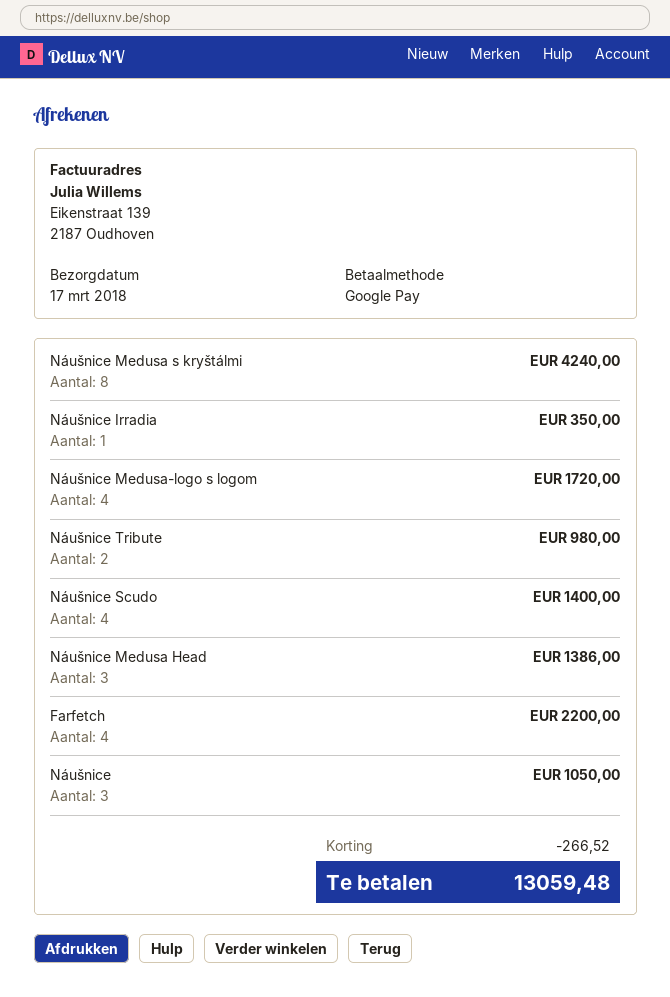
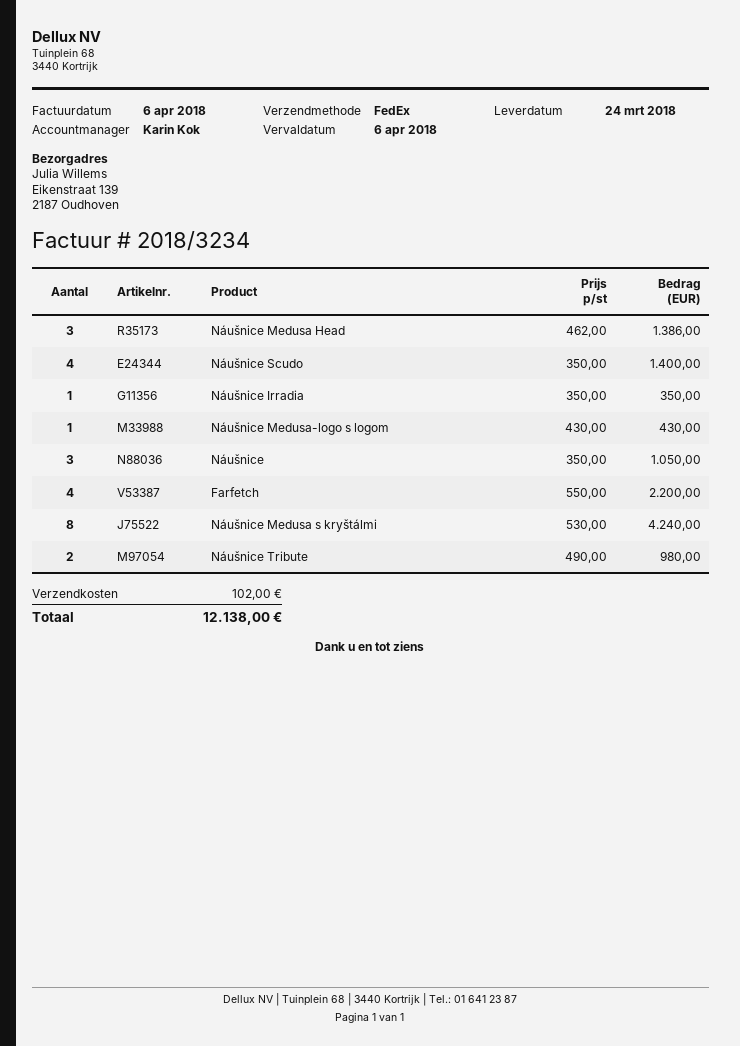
delivery date: 2018-03-17 -> 2018-03-24
Náušnice Medusa-logo s logom: 4 for 1720.00 -> 1 for 430.00
discount: 266.52 -> none
shipping: none -> 102.00
total: 13059.48 -> 12138.00

